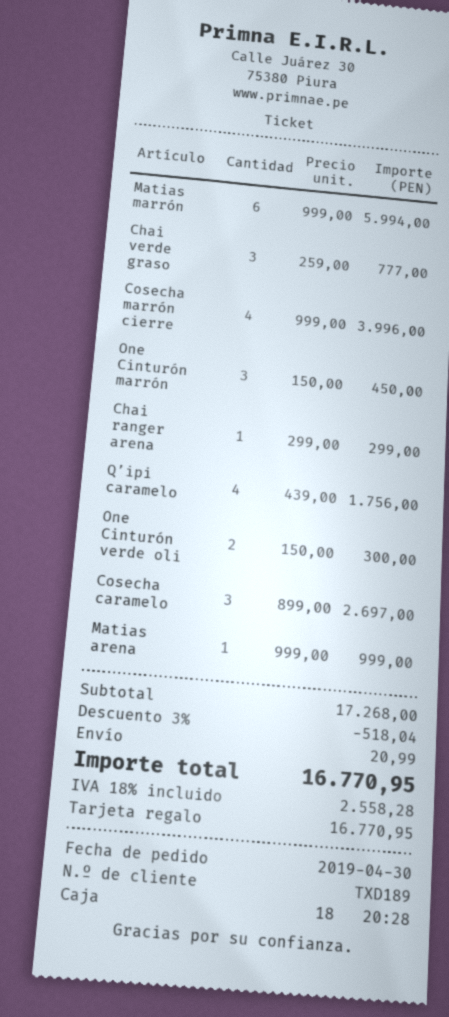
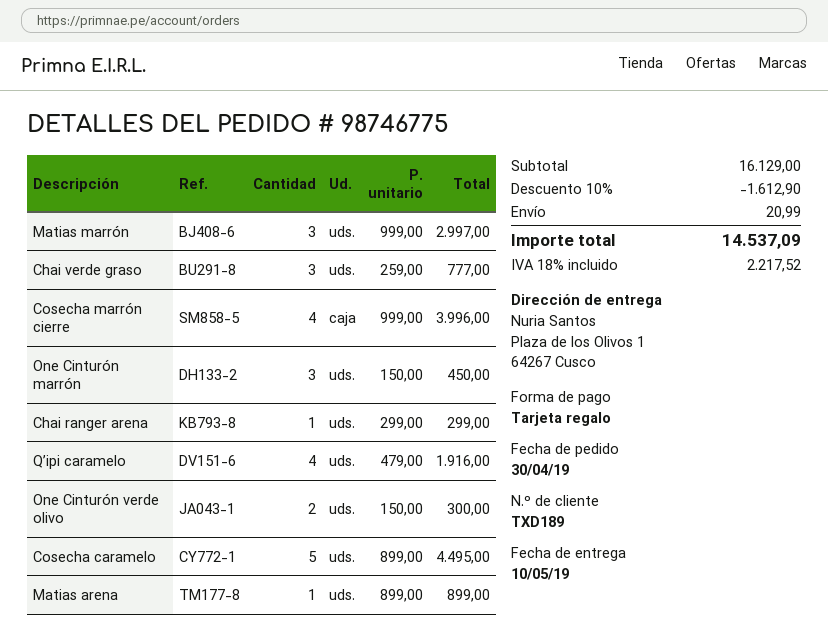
Matias marrón: 6 x 999.00 = 5994.00 -> 3 x 999.00 = 2997.00
Q’ipi caramelo: 4 x 439.00 = 1756.00 -> 4 x 479.00 = 1916.00
Cosecha caramelo: 3 x 899.00 = 2697.00 -> 5 x 899.00 = 4495.00
Matias arena: 1 x 999.00 = 999.00 -> 1 x 899.00 = 899.00
subtotal: 17268.00 -> 16129.00
discount: 3% = 518.04 -> 10% = 1612.90
tax: 18% = 2558.28 -> 18% = 2217.52
total: 16770.95 -> 14537.09

